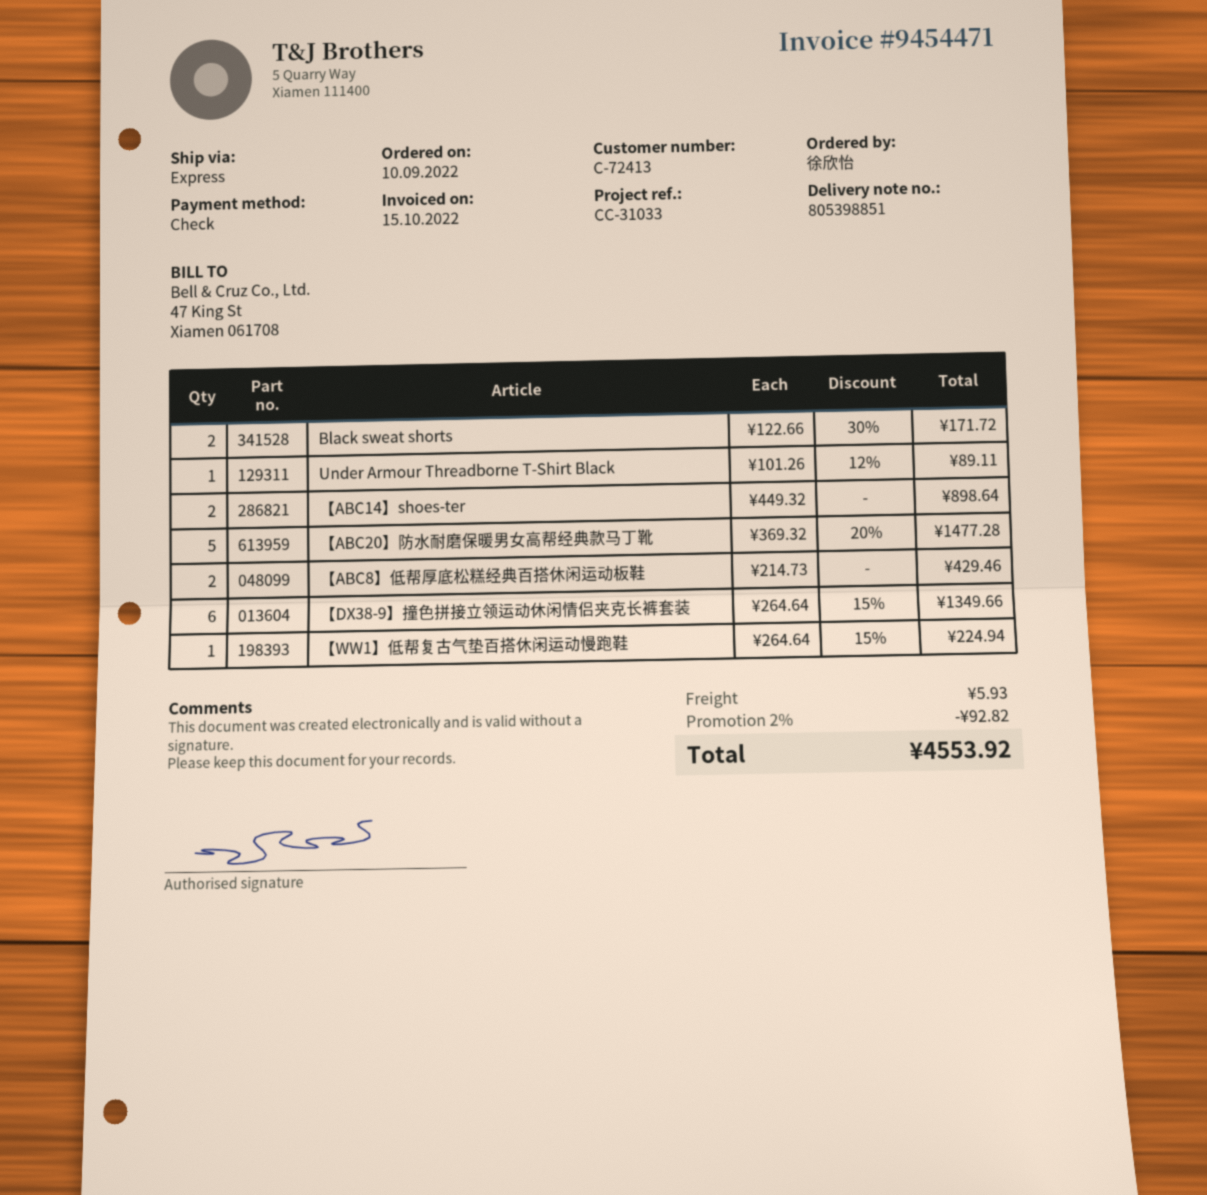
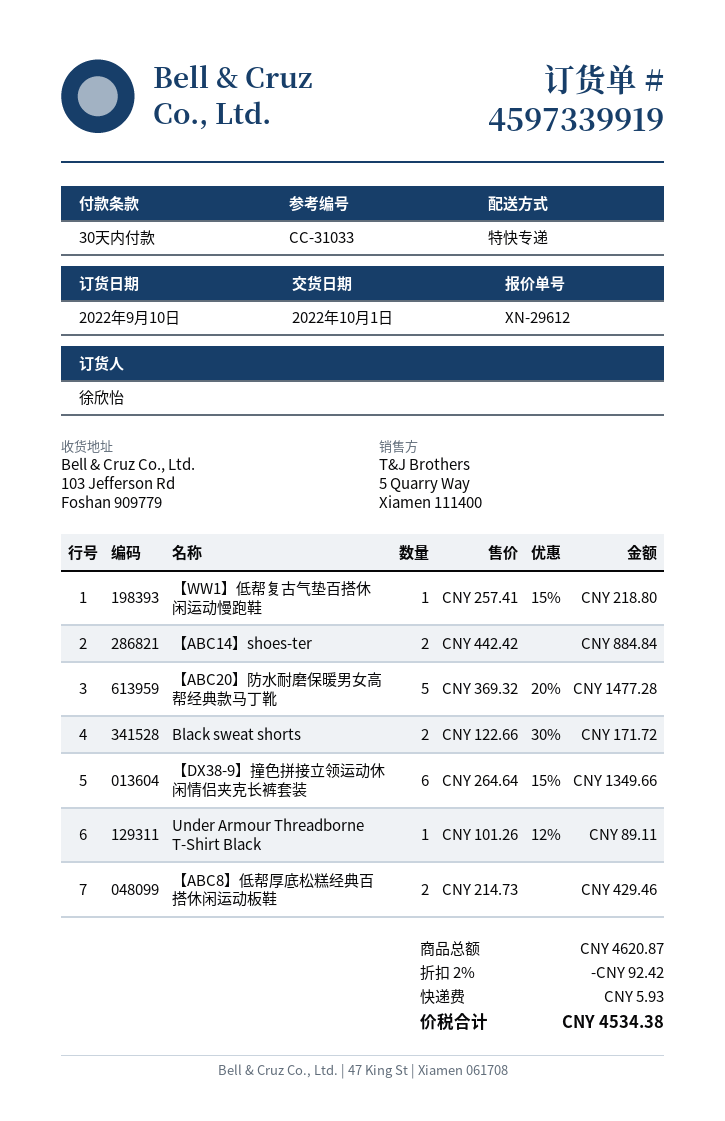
【ABC14】shoes-ter: 2 x 449.32 = 898.64 -> 2 x 442.42 = 884.84
【WW1】低帮复古气垫百搭休闲运动慢跑鞋: 1 x 264.64 - 15% = 224.94 -> 1 x 257.41 - 15% = 218.80
discount: 2% = 92.82 -> 2% = 92.42
total: 4553.92 -> 4534.38

